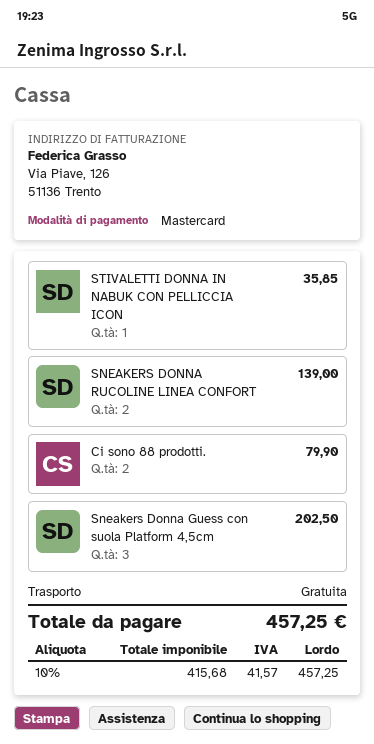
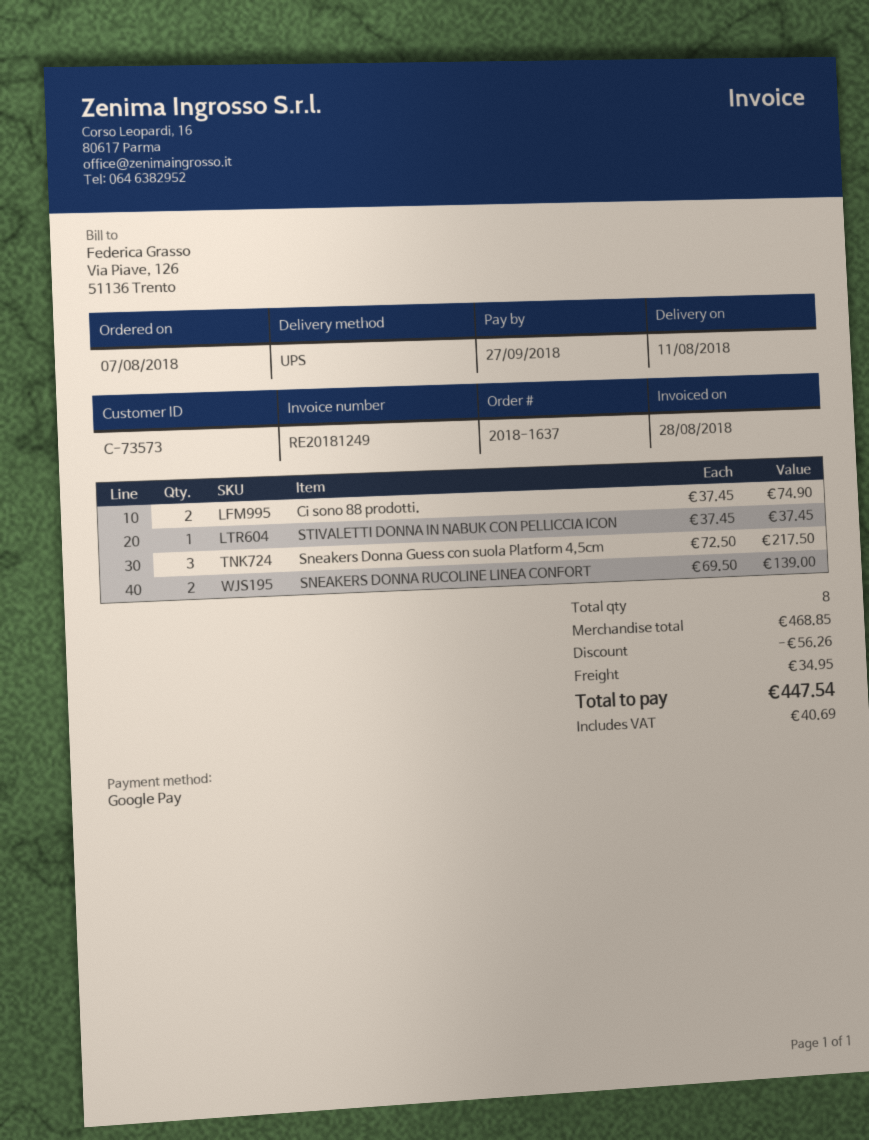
payment method: Mastercard -> Google Pay
STIVALETTI DONNA IN NABUK CON PELLICCIA ICON: 1 for 35.85 -> 1 for 37.45
Ci sono 88 prodotti.: 2 for 79.90 -> 2 for 74.90
Sneakers Donna Guess con suola Platform 4,5cm: 3 for 202.50 -> 3 for 217.50
discount: none -> 56.26
shipping: 0.00 -> 34.95
tax: 41.57 -> 40.69
total: 457.25 -> 447.54

